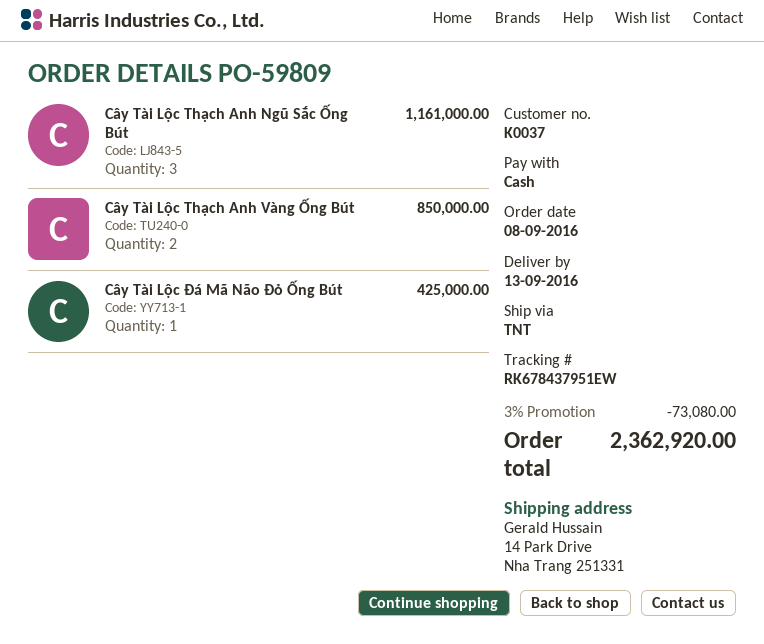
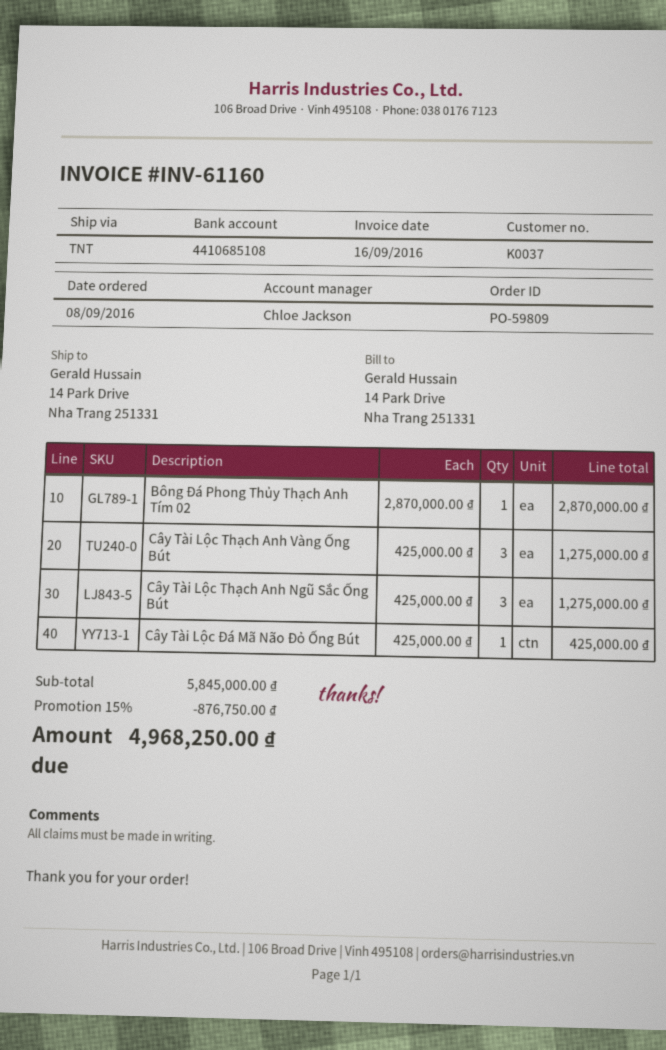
Cây Tài Lộc Thạch Anh Ngũ Sắc Ống Bút: 3 for 1161000.00 -> 3 for 1275000.00
Cây Tài Lộc Thạch Anh Vàng Ống Bút: 2 for 850000.00 -> 3 for 1275000.00
Bông Đá Phong Thủy Thạch Anh Tím 02: none -> 1 for 2870000.00
discount: 3% = 73080.00 -> 15% = 876750.00
total: 2362920.00 -> 4968250.00

